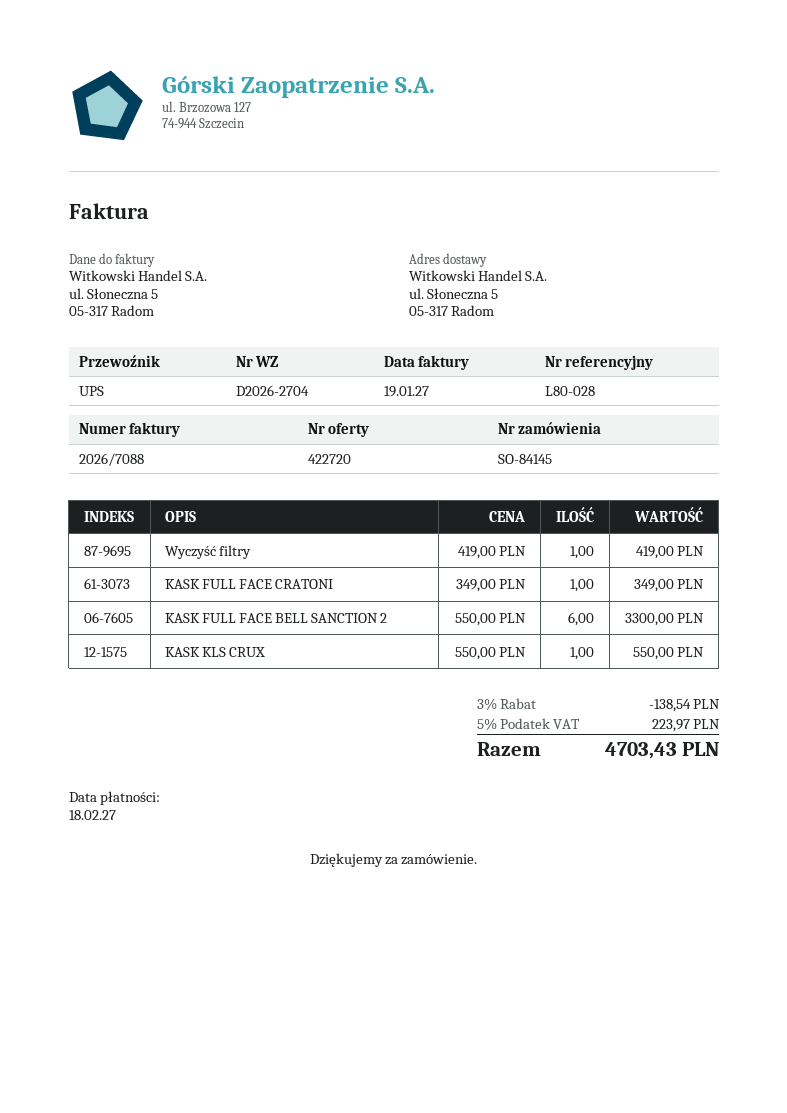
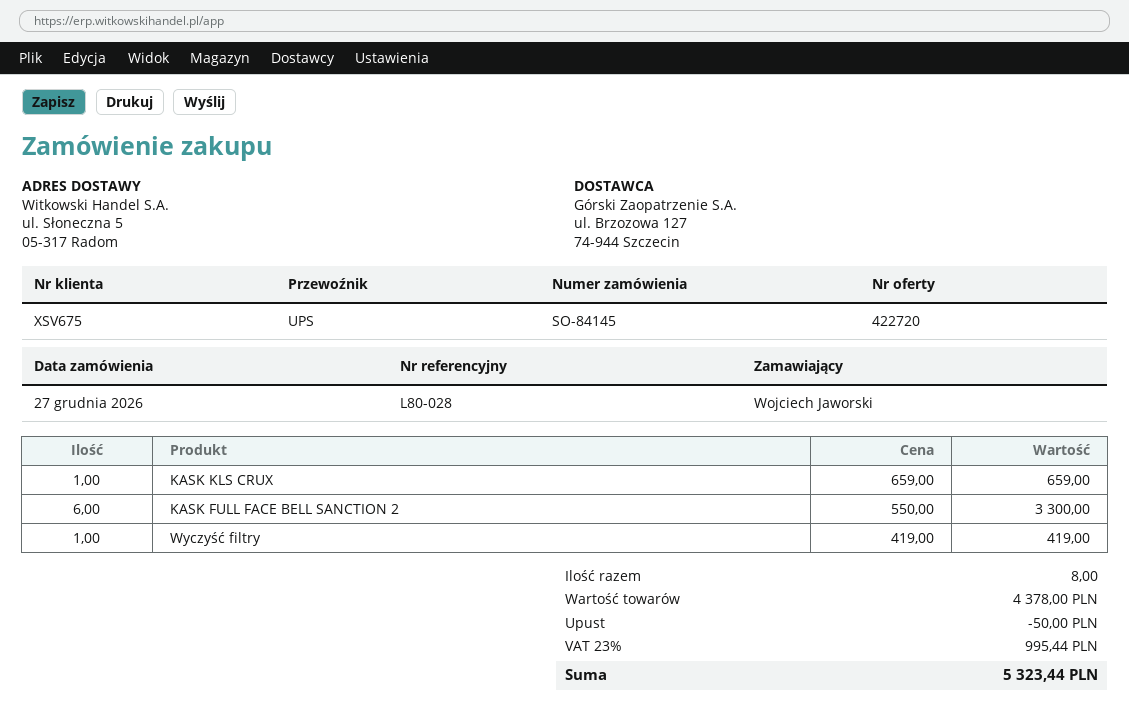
KASK FULL FACE CRATONI: 1 x 349.00 = 349.00 -> none
KASK KLS CRUX: 1 x 550.00 = 550.00 -> 1 x 659.00 = 659.00
discount: 138.54 -> 50.00
tax: 5% = 223.97 -> 23% = 995.44
total: 4703.43 -> 5323.44

